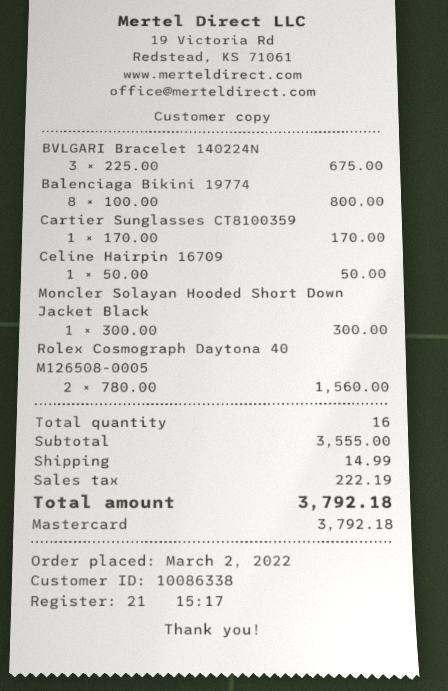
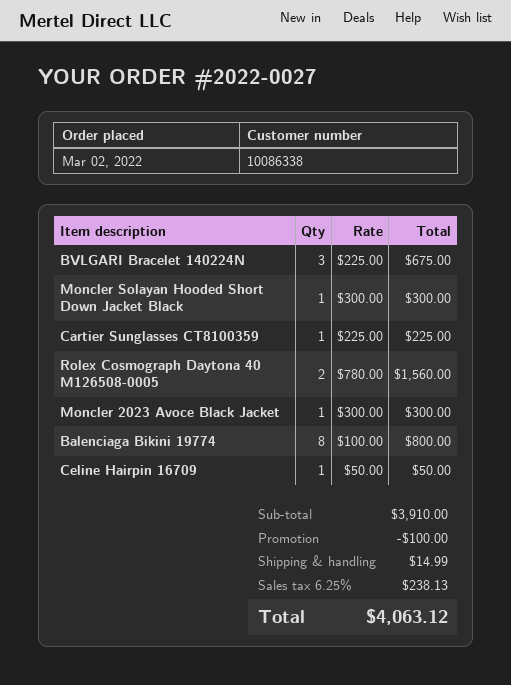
Cartier Sunglasses CT8100359: 1 x 170.00 = 170.00 -> 1 x 225.00 = 225.00
Moncler 2023 Avoce Black Jacket: none -> 1 x 300.00 = 300.00
subtotal: 3555.00 -> 3910.00
discount: none -> 100.00
tax: 222.19 -> 238.13
total: 3792.18 -> 4063.12

